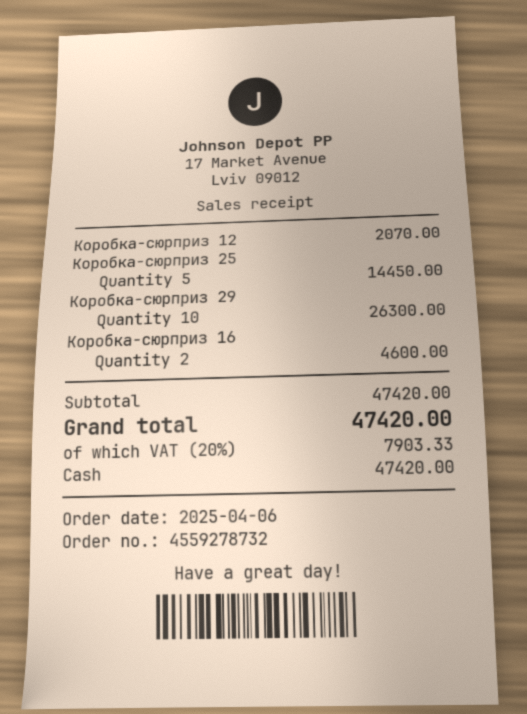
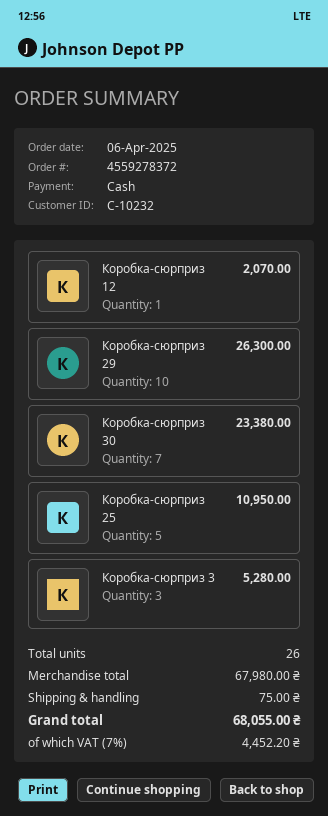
order number: 4559278732 -> 4559278372
Коробка-сюрприз 25: 5 for 14450.00 -> 5 for 10950.00
Коробка-сюрприз 16: 2 for 4600.00 -> none
Коробка-сюрприз 30: none -> 7 for 23380.00
Коробка-сюрприз 3: none -> 3 for 5280.00
subtotal: 47420.00 -> 67980.00
shipping: none -> 75.00
tax: 20% = 7903.33 -> 7% = 4452.20
total: 47420.00 -> 68055.00

